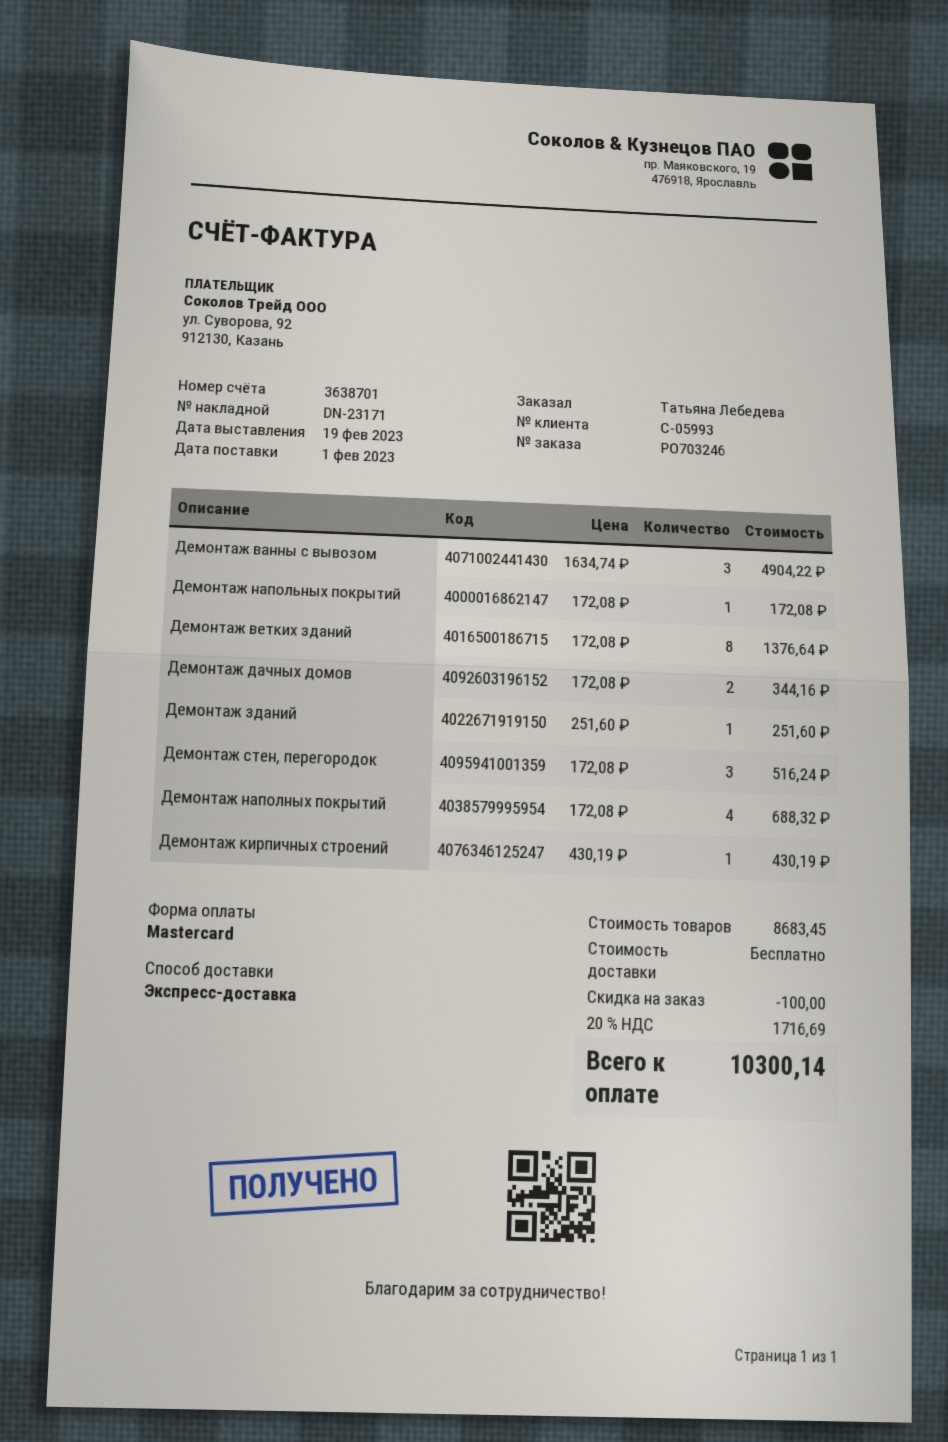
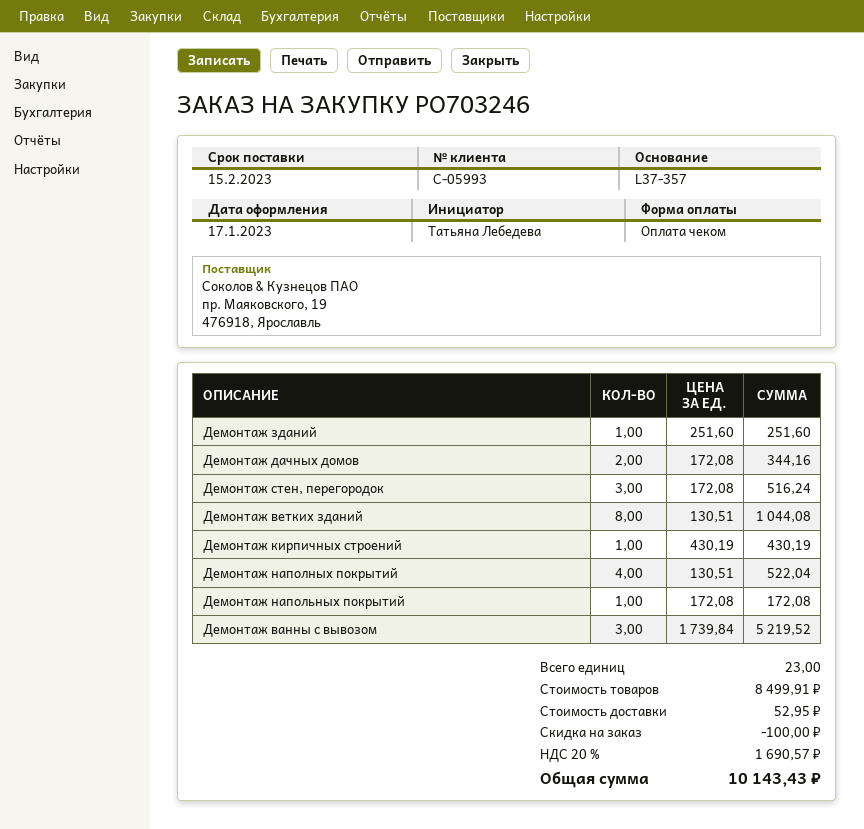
delivery date: 2023-02-01 -> 2023-02-15
payment method: Mastercard -> cheque
Демонтаж ванны с вывозом: 3 x 1634.74 = 4904.22 -> 3 x 1739.84 = 5219.52
Демонтаж ветких зданий: 8 x 172.08 = 1376.64 -> 8 x 130.51 = 1044.08
Демонтаж наполных покрытий: 4 x 172.08 = 688.32 -> 4 x 130.51 = 522.04
subtotal: 8683.45 -> 8499.91
shipping: 0.00 -> 52.95
tax: 20% = 1716.69 -> 20% = 1690.57
total: 10300.14 -> 10143.43

